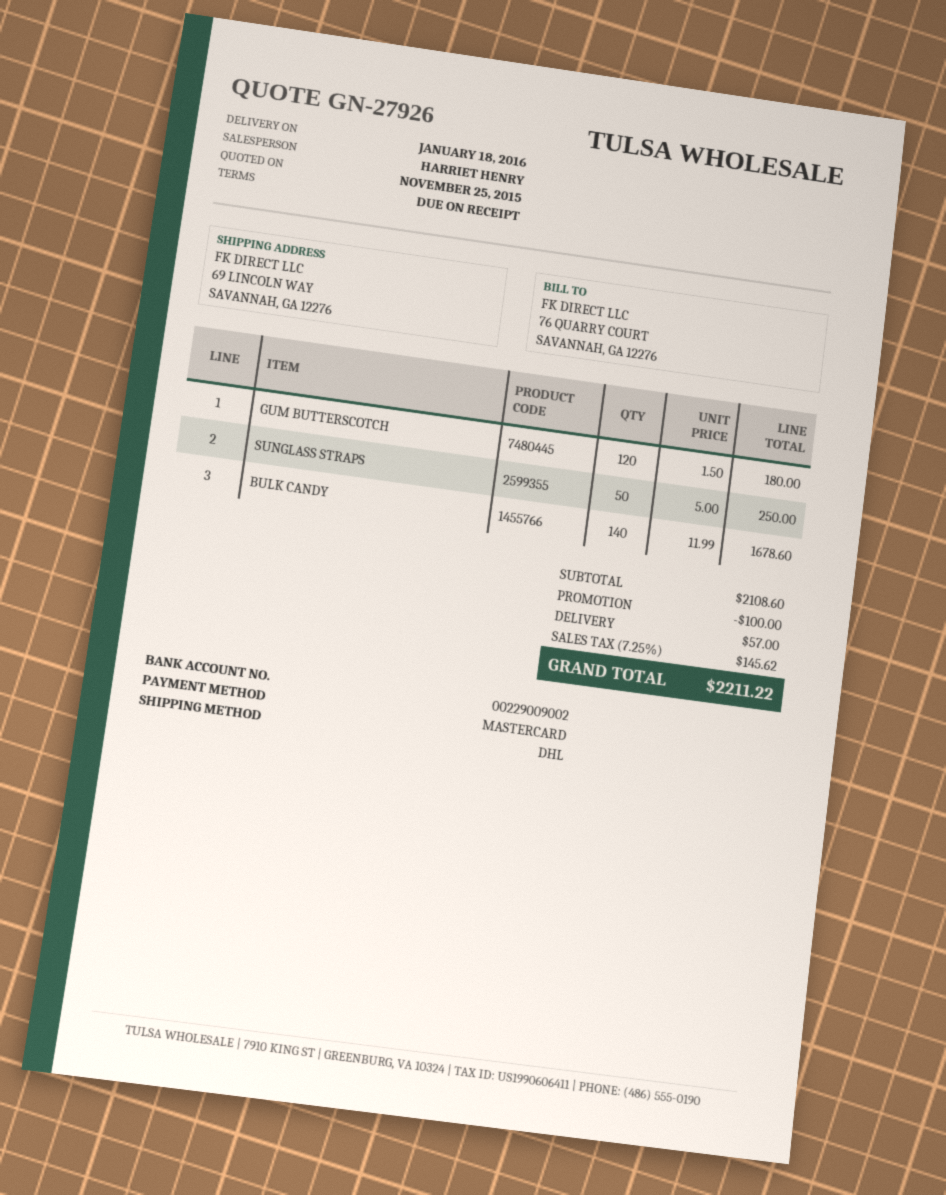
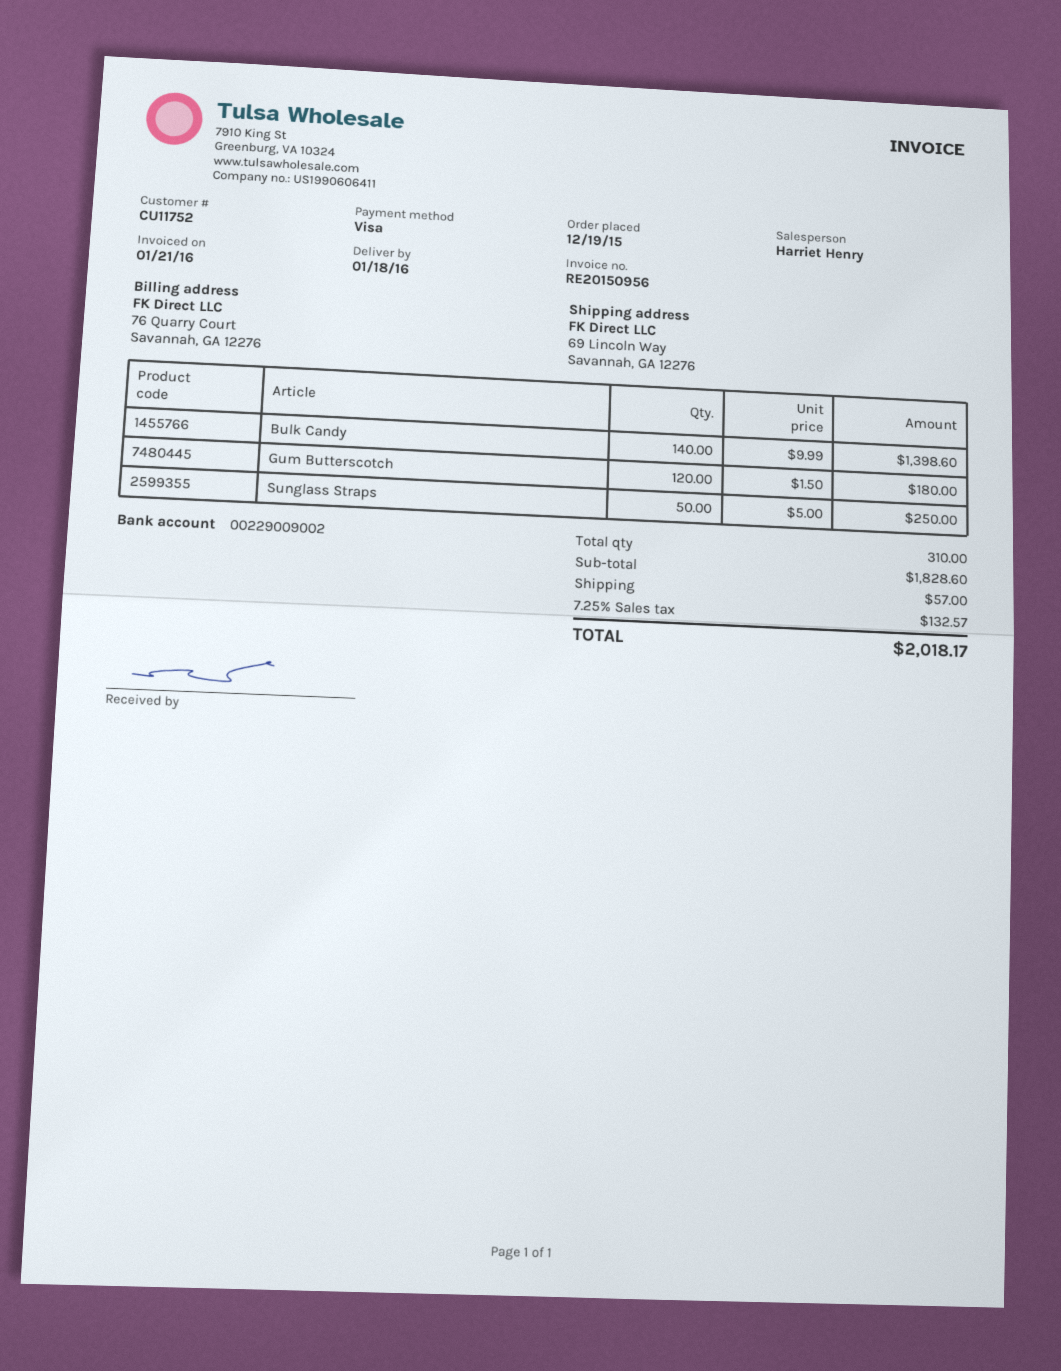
payment method: Mastercard -> Visa
BULK CANDY: 140 x 11.99 = 1678.60 -> 140 x 9.99 = 1398.60
subtotal: 2108.60 -> 1828.60
discount: 100.00 -> none
tax: 7.25% = 145.62 -> 7.25% = 132.57
total: 2211.22 -> 2018.17

